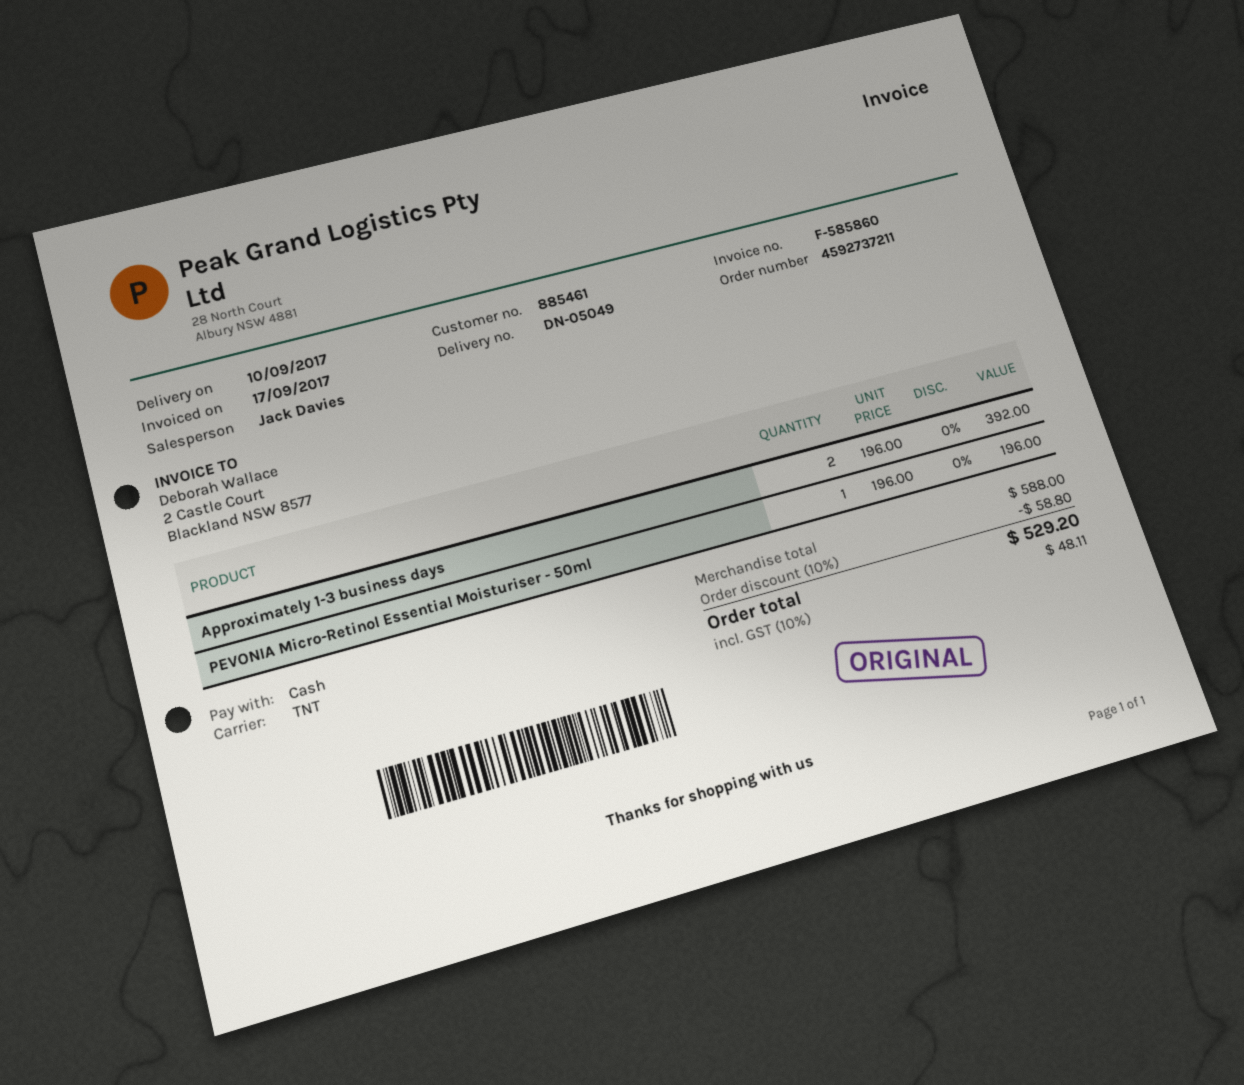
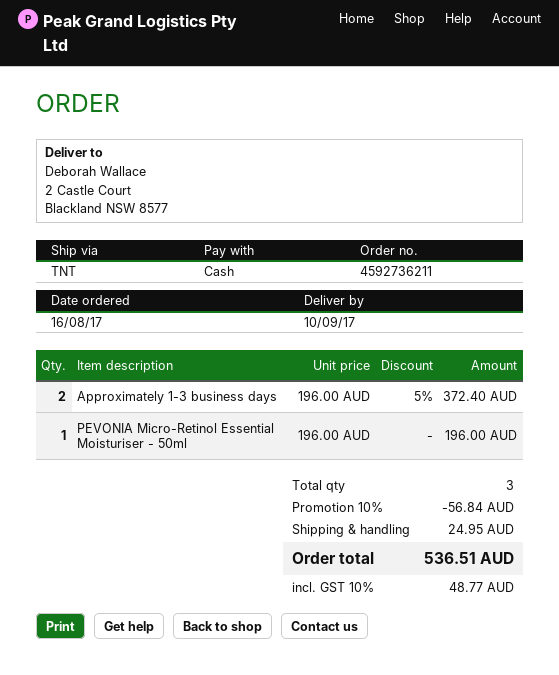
order number: 4592737211 -> 4592736211
Approximately 1-3 business days: 2 x 196.00 = 392.00 -> 2 x 196.00 - 5% = 372.40
discount: 10% = 58.80 -> 10% = 56.84
shipping: none -> 24.95
tax: 10% = 48.11 -> 10% = 48.77
total: 529.20 -> 536.51

